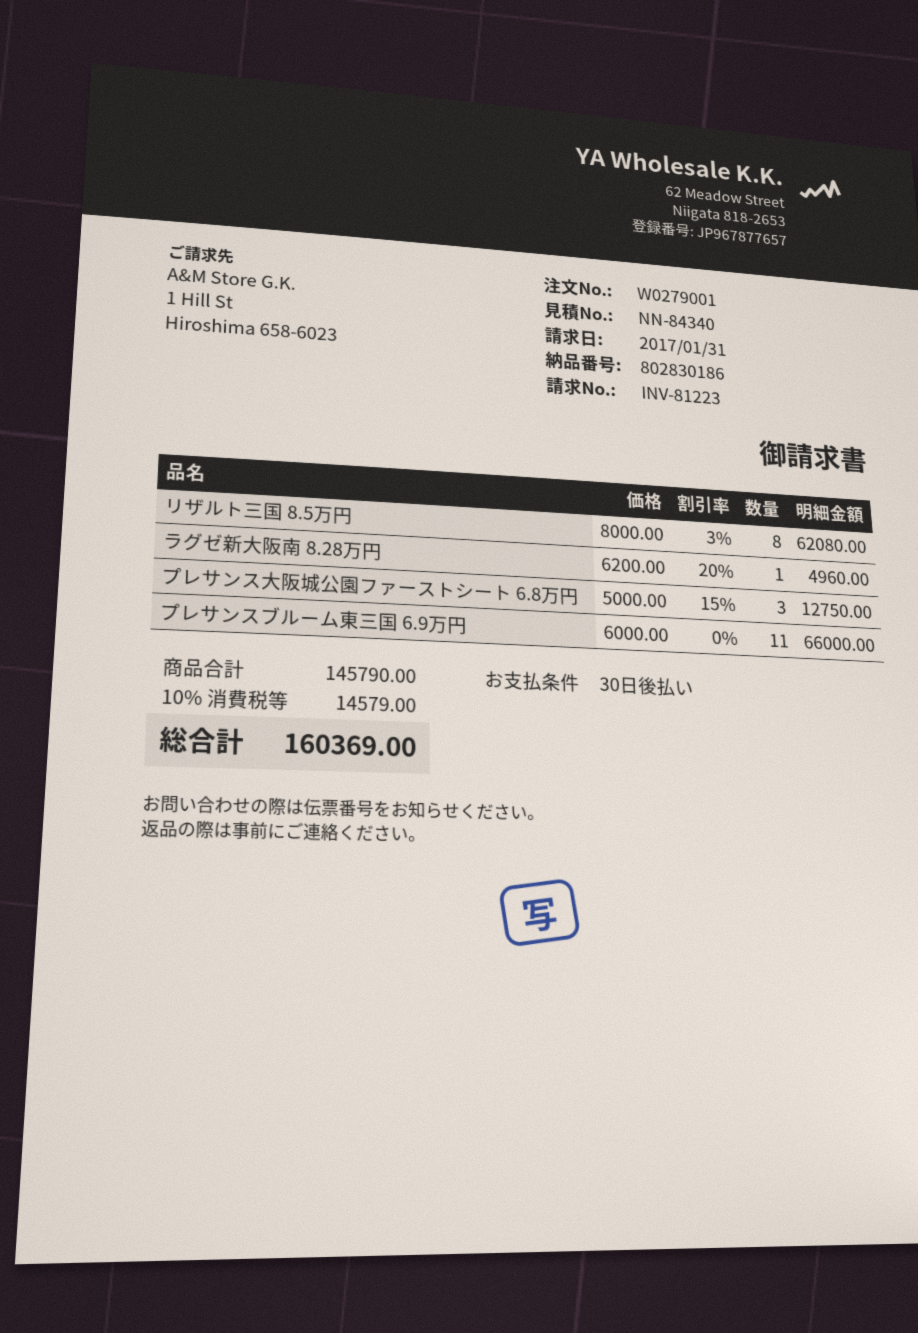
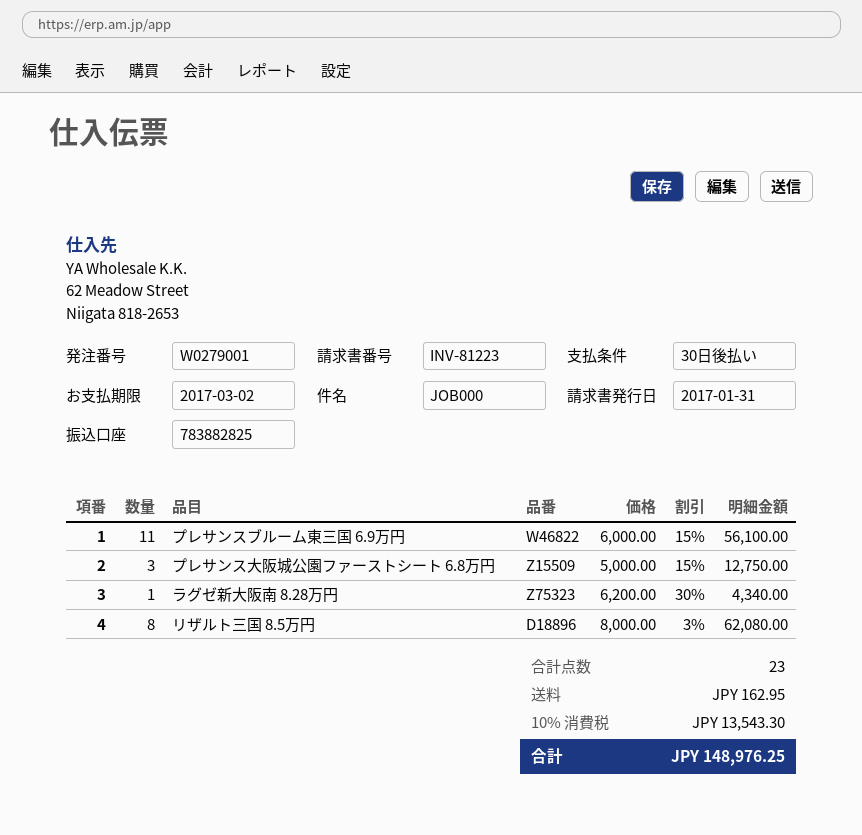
ラグゼ新大阪南 8.28万円: 1 x 6200.00 - 20% = 4960.00 -> 1 x 6200.00 - 30% = 4340.00
プレサンスブルーム東三国 6.9万円: 11 x 6000.00 = 66000.00 -> 11 x 6000.00 - 15% = 56100.00
shipping: none -> 162.95
tax: 10% = 14579.00 -> 10% = 13543.30
total: 160369.00 -> 148976.25

